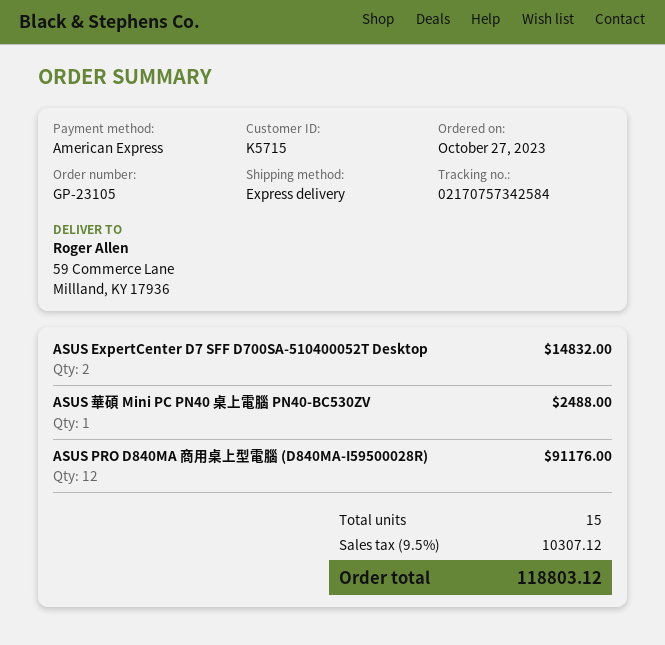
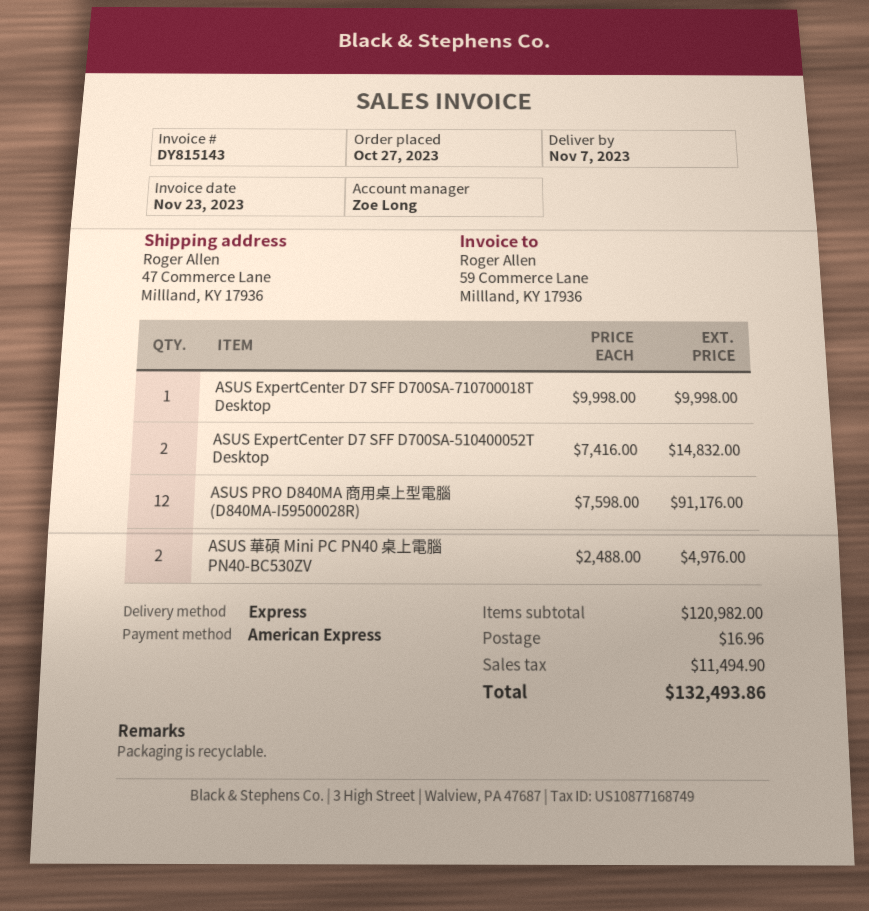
ship to: 59 Commerce Lane, Millland, KY 17936 -> 47 Commerce Lane, Millland, KY 17936
ASUS 華碩 Mini PC PN40 桌上電腦 PN40-BC530ZV: 1 for 2488.00 -> 2 for 4976.00
ASUS ExpertCenter D7 SFF D700SA-710700018T Desktop: none -> 1 for 9998.00
shipping: none -> 16.96
tax: 10307.12 -> 11494.90
total: 118803.12 -> 132493.86

